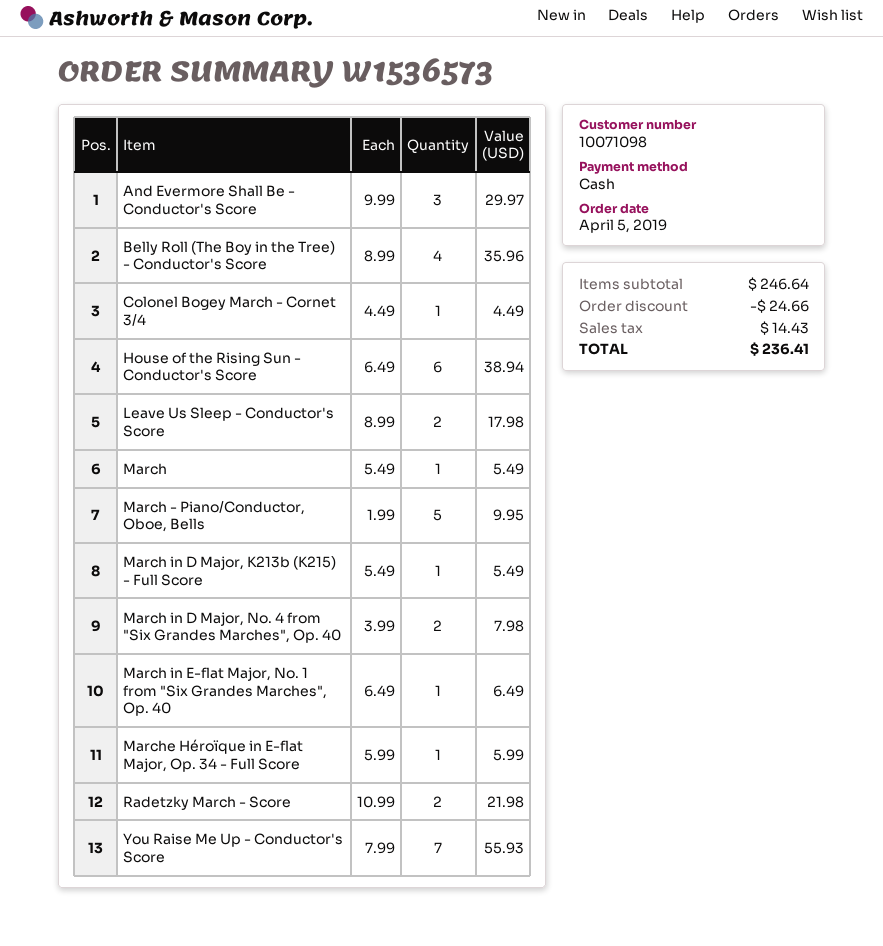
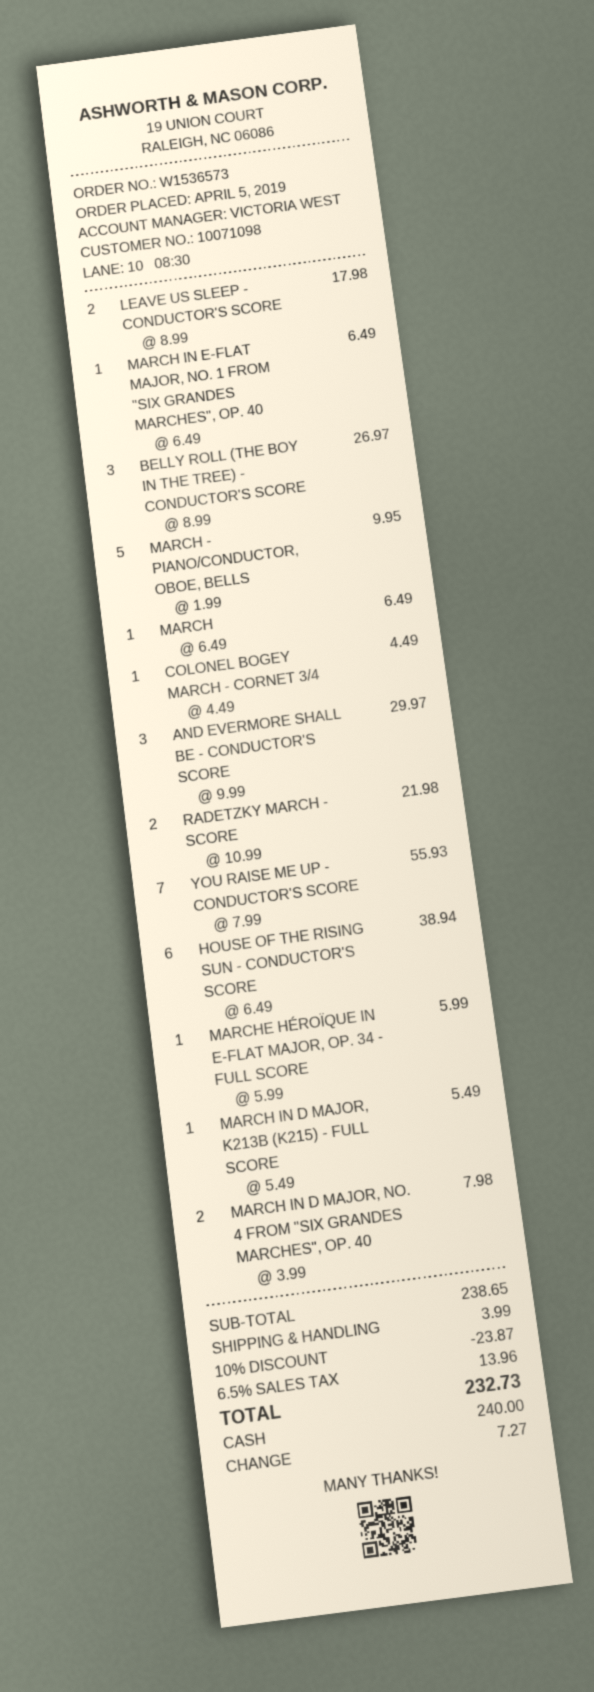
Belly Roll (The Boy in the Tree) - Conductor's Score: 4 x 8.99 = 35.96 -> 3 x 8.99 = 26.97
March: 1 x 5.49 = 5.49 -> 1 x 6.49 = 6.49
subtotal: 246.64 -> 238.65
discount: 24.66 -> 23.87
shipping: none -> 3.99
tax: 14.43 -> 13.96
total: 236.41 -> 232.73

